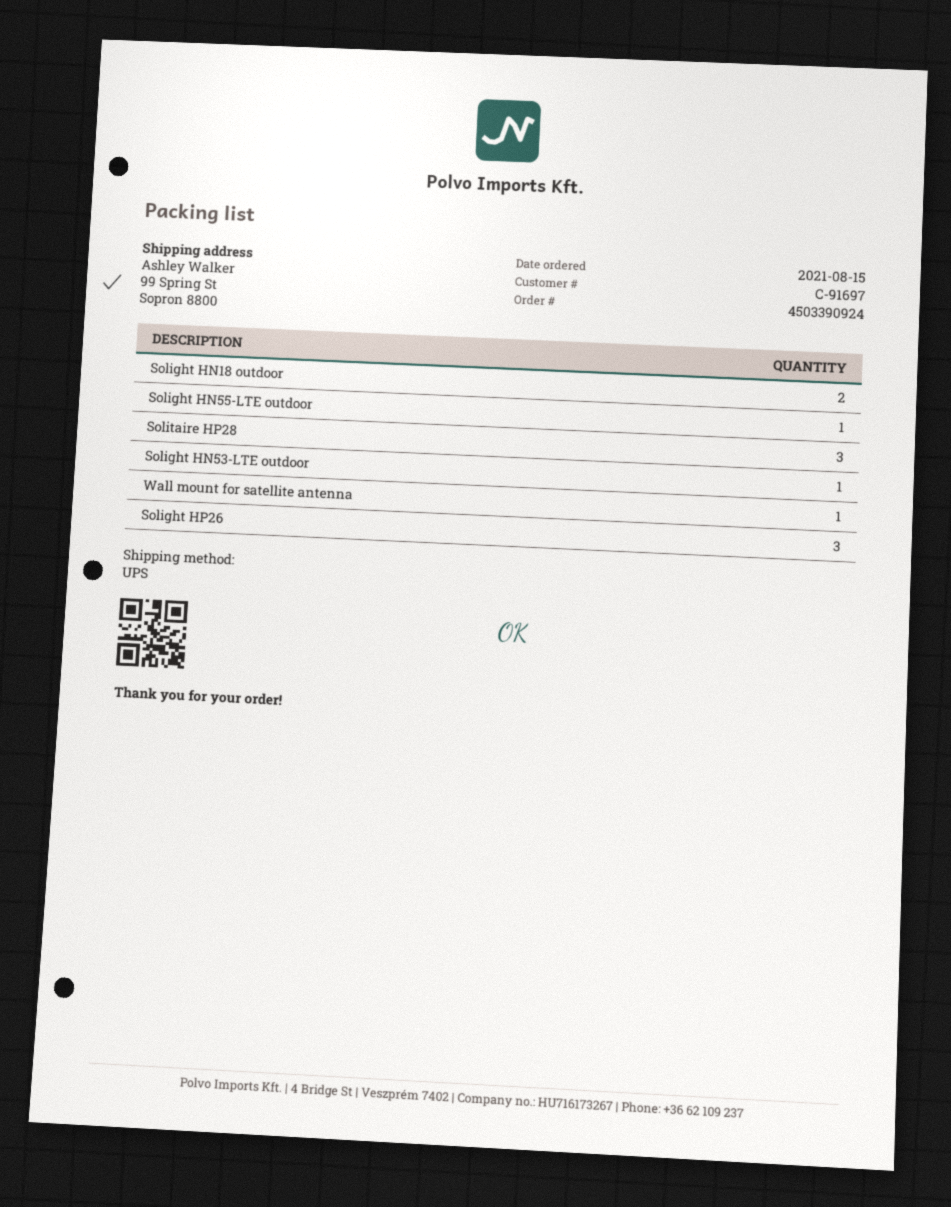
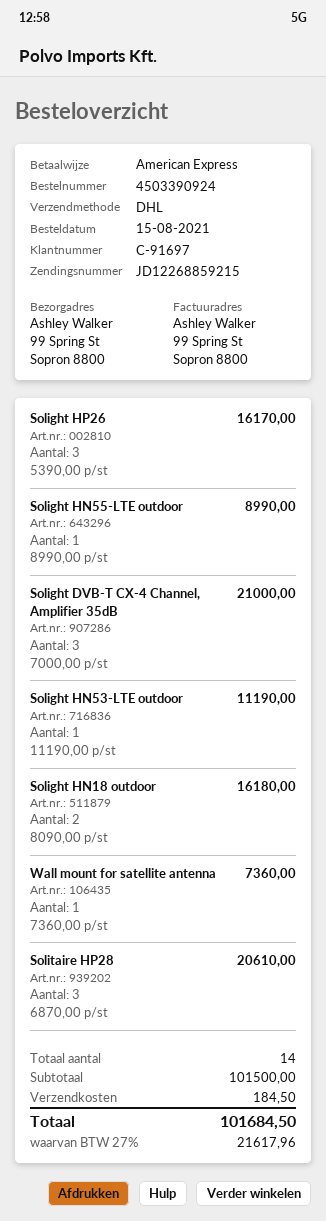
shipping method: UPS -> DHL
Solight DVB-T CX-4 Channel, Amplifier 35dB: none -> 3

